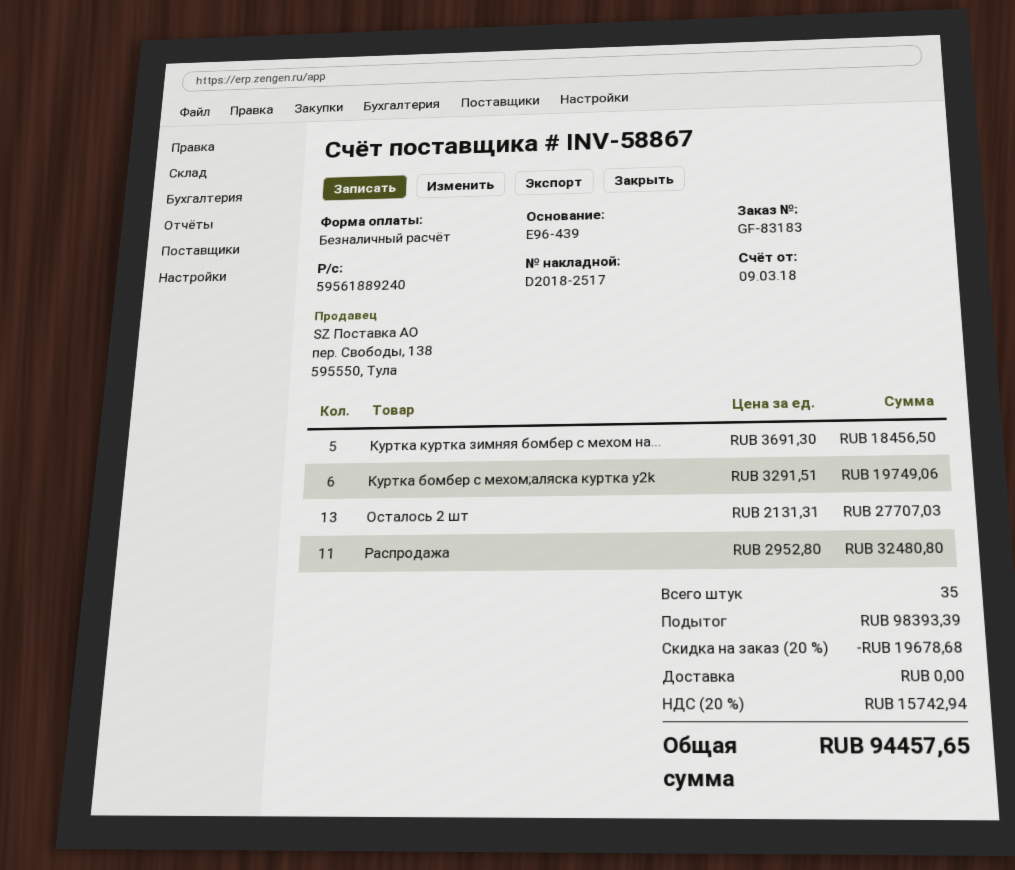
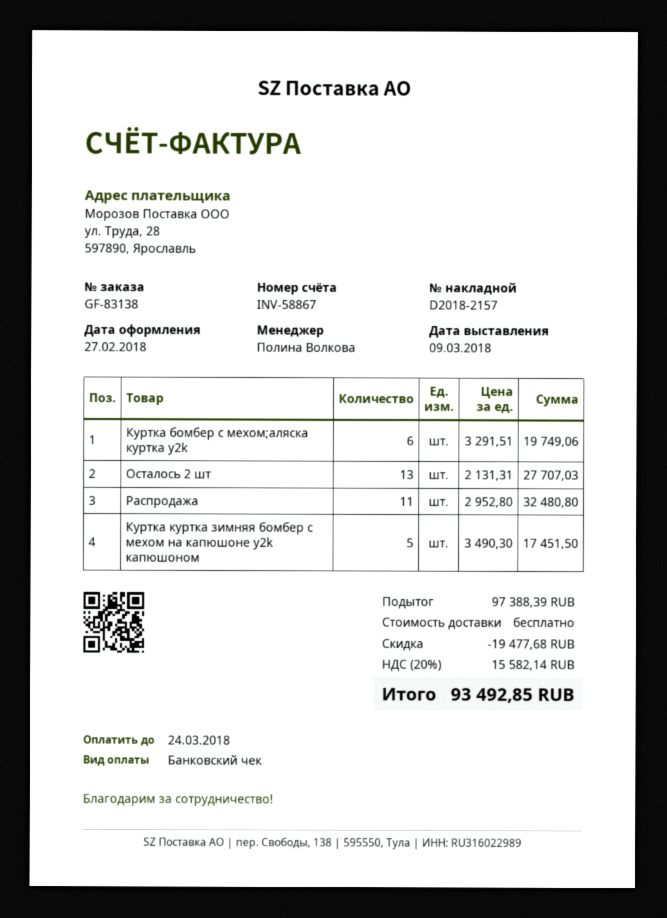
order number: GF-83183 -> GF-83138
delivery note number: D2018-2517 -> D2018-2157
payment method: bank transfer -> cheque
Куртка куртка зимняя бомбер с мехом на...: 5 x 3691.30 = 18456.50 -> 5 x 3490.30 = 17451.50
subtotal: 98393.39 -> 97388.39
discount: 19678.68 -> 19477.68
tax: 20% = 15742.94 -> 20% = 15582.14
total: 94457.65 -> 93492.85

